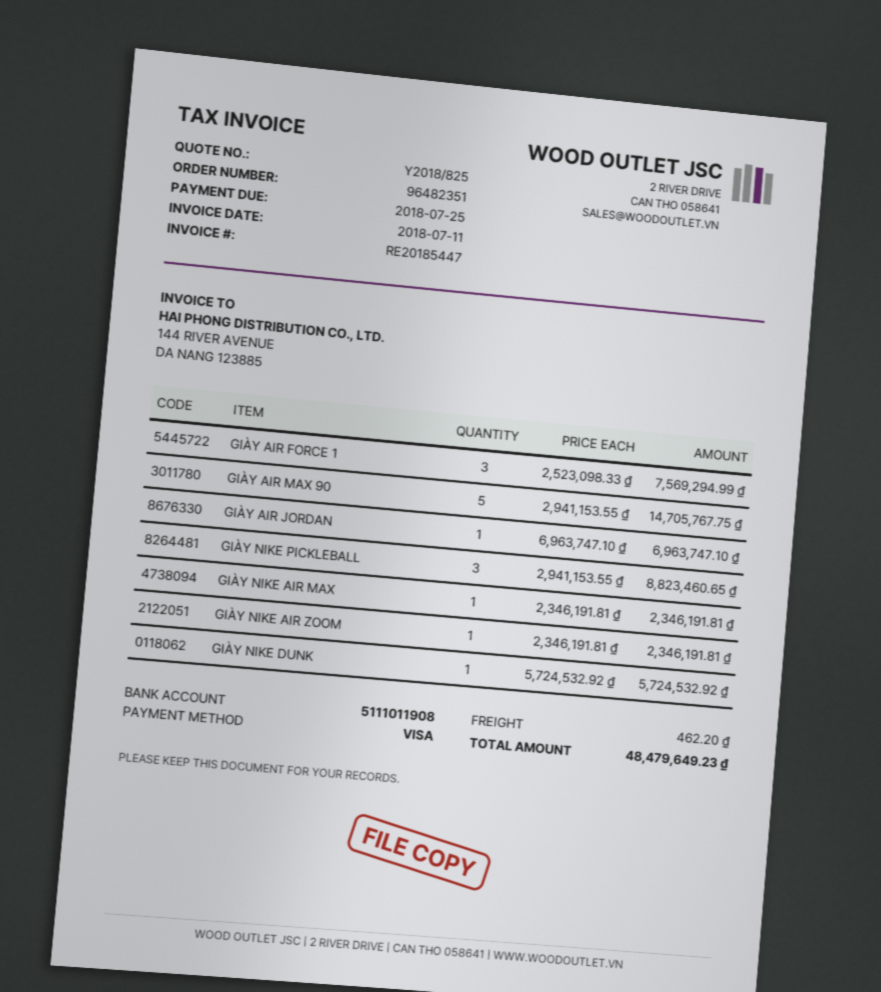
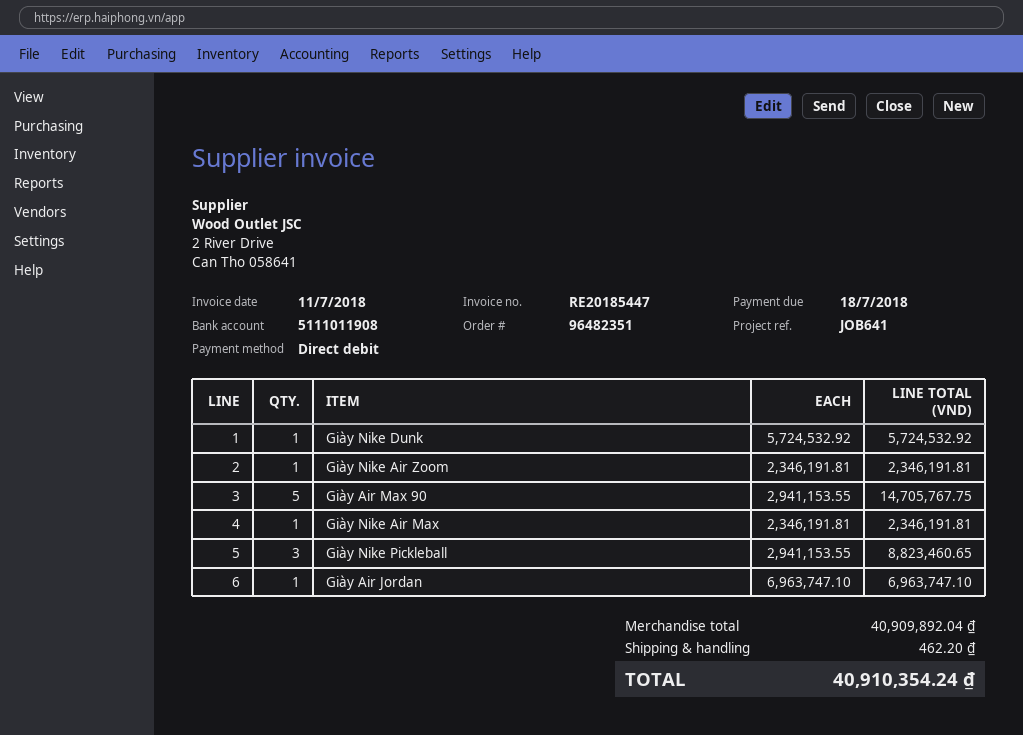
due date: 2018-07-25 -> 2018-07-18
payment method: Visa -> direct debit
GIÀY AIR FORCE 1: 3 x 2523098.33 = 7569294.99 -> none
total: 48479649.23 -> 40910354.24

